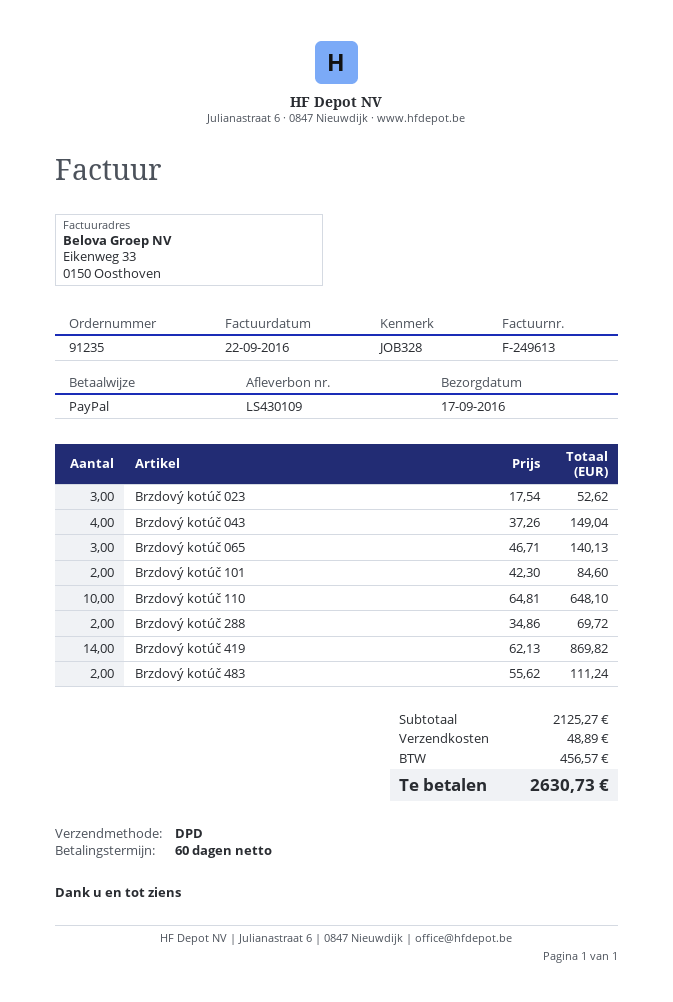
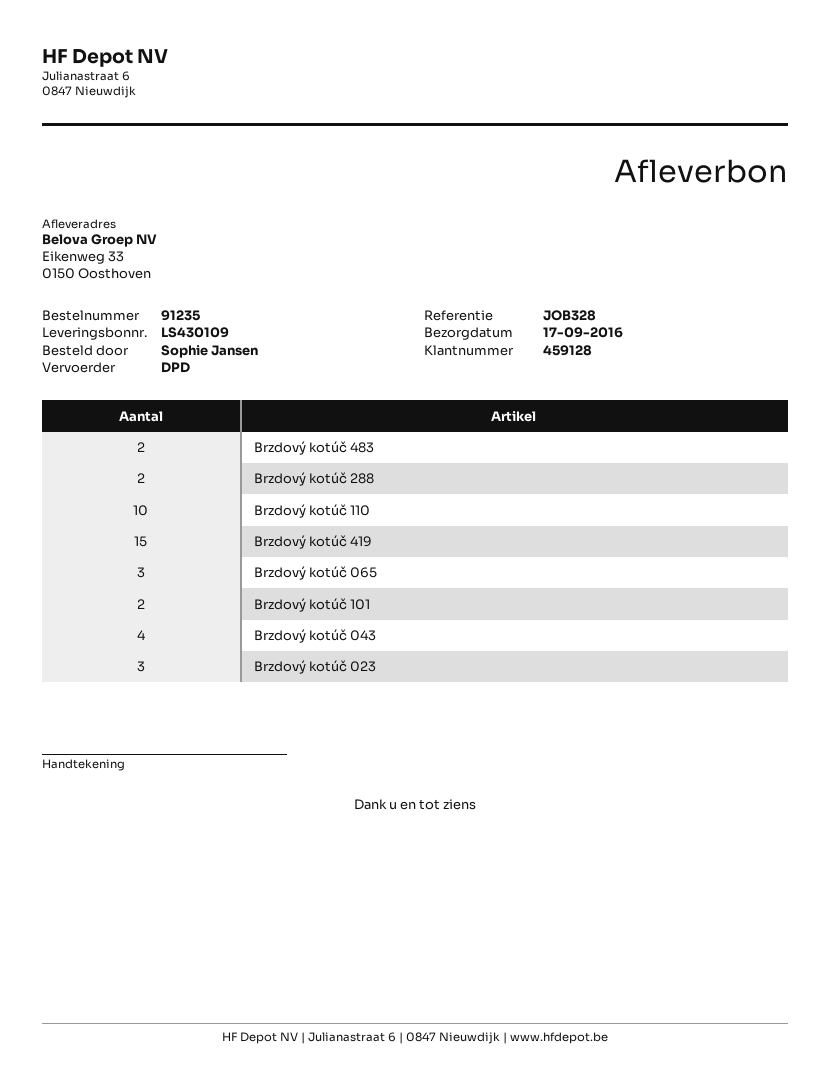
Brzdový kotúč 419: 14 -> 15

